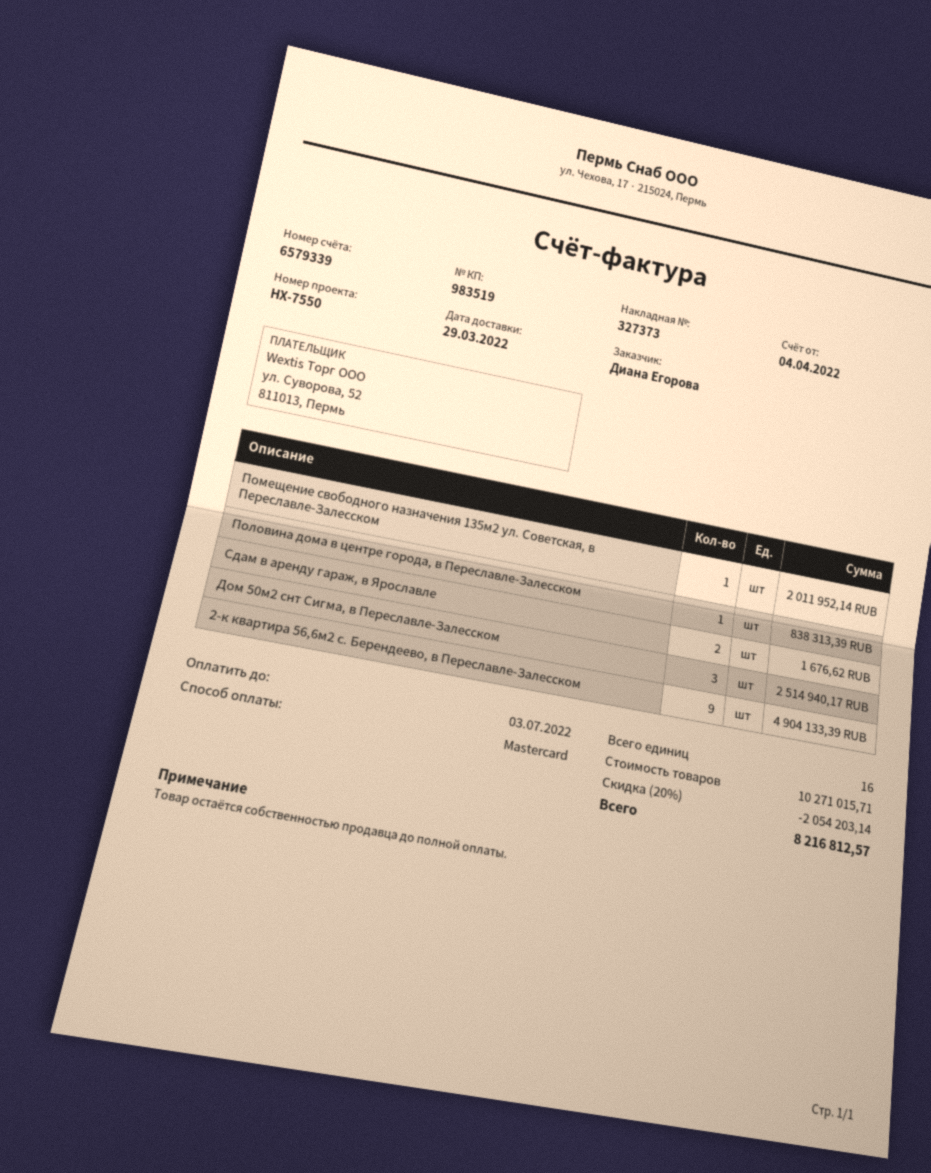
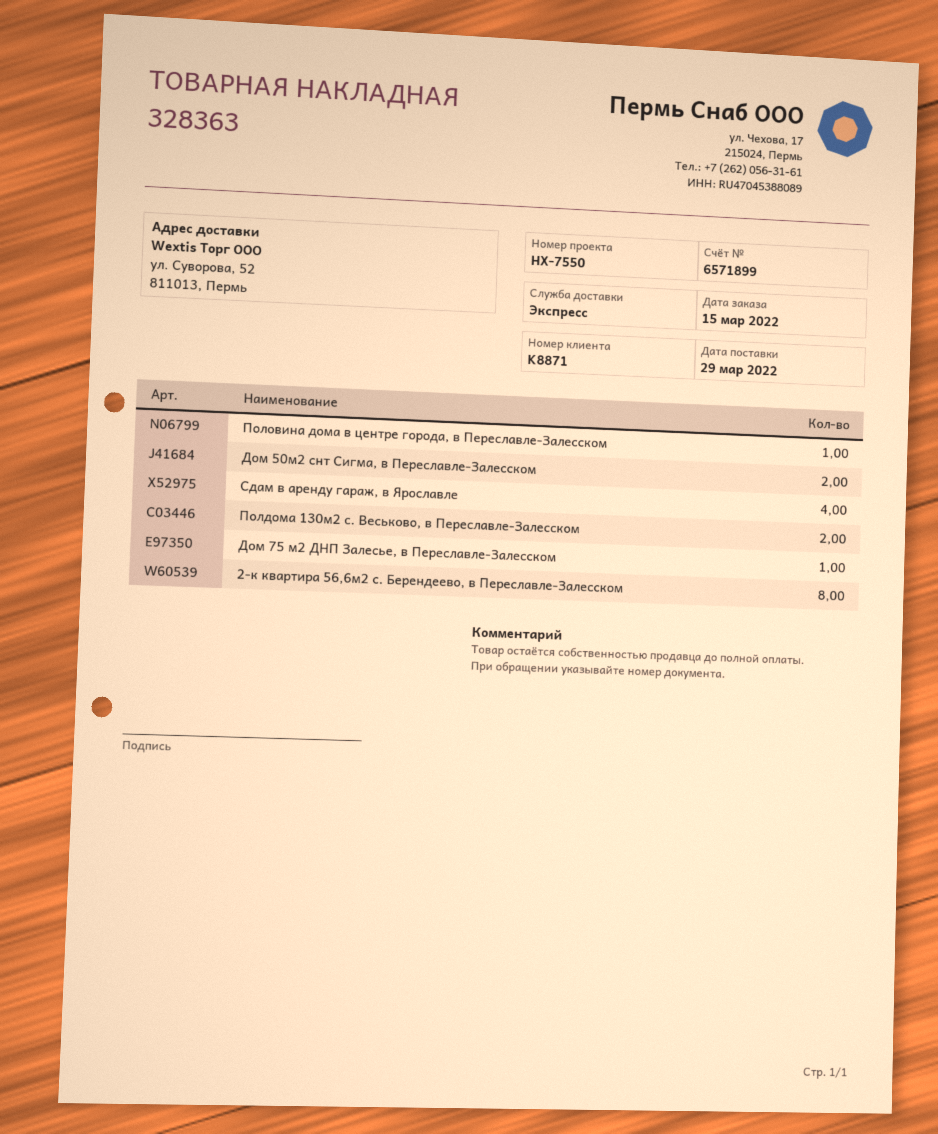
delivery note number: 327373 -> 328363
invoice number: 6579339 -> 6571899
Помещение свободного назначения 135м2 ул. Советская, в Переславле-Залесском: 1 -> none
Сдам в аренду гараж, в Ярославле: 2 -> 4
Дом 50м2 снт Сигма, в Переславле-Залесском: 3 -> 2
2-к квартира 56,6м2 с. Берендеево, в Переславле-Залесском: 9 -> 8
Полдома 130м2 с. Веськово, в Переславле-Залесском: none -> 2
Дом 75 м2 ДНП Залесье, в Переславле-Залесском: none -> 1

